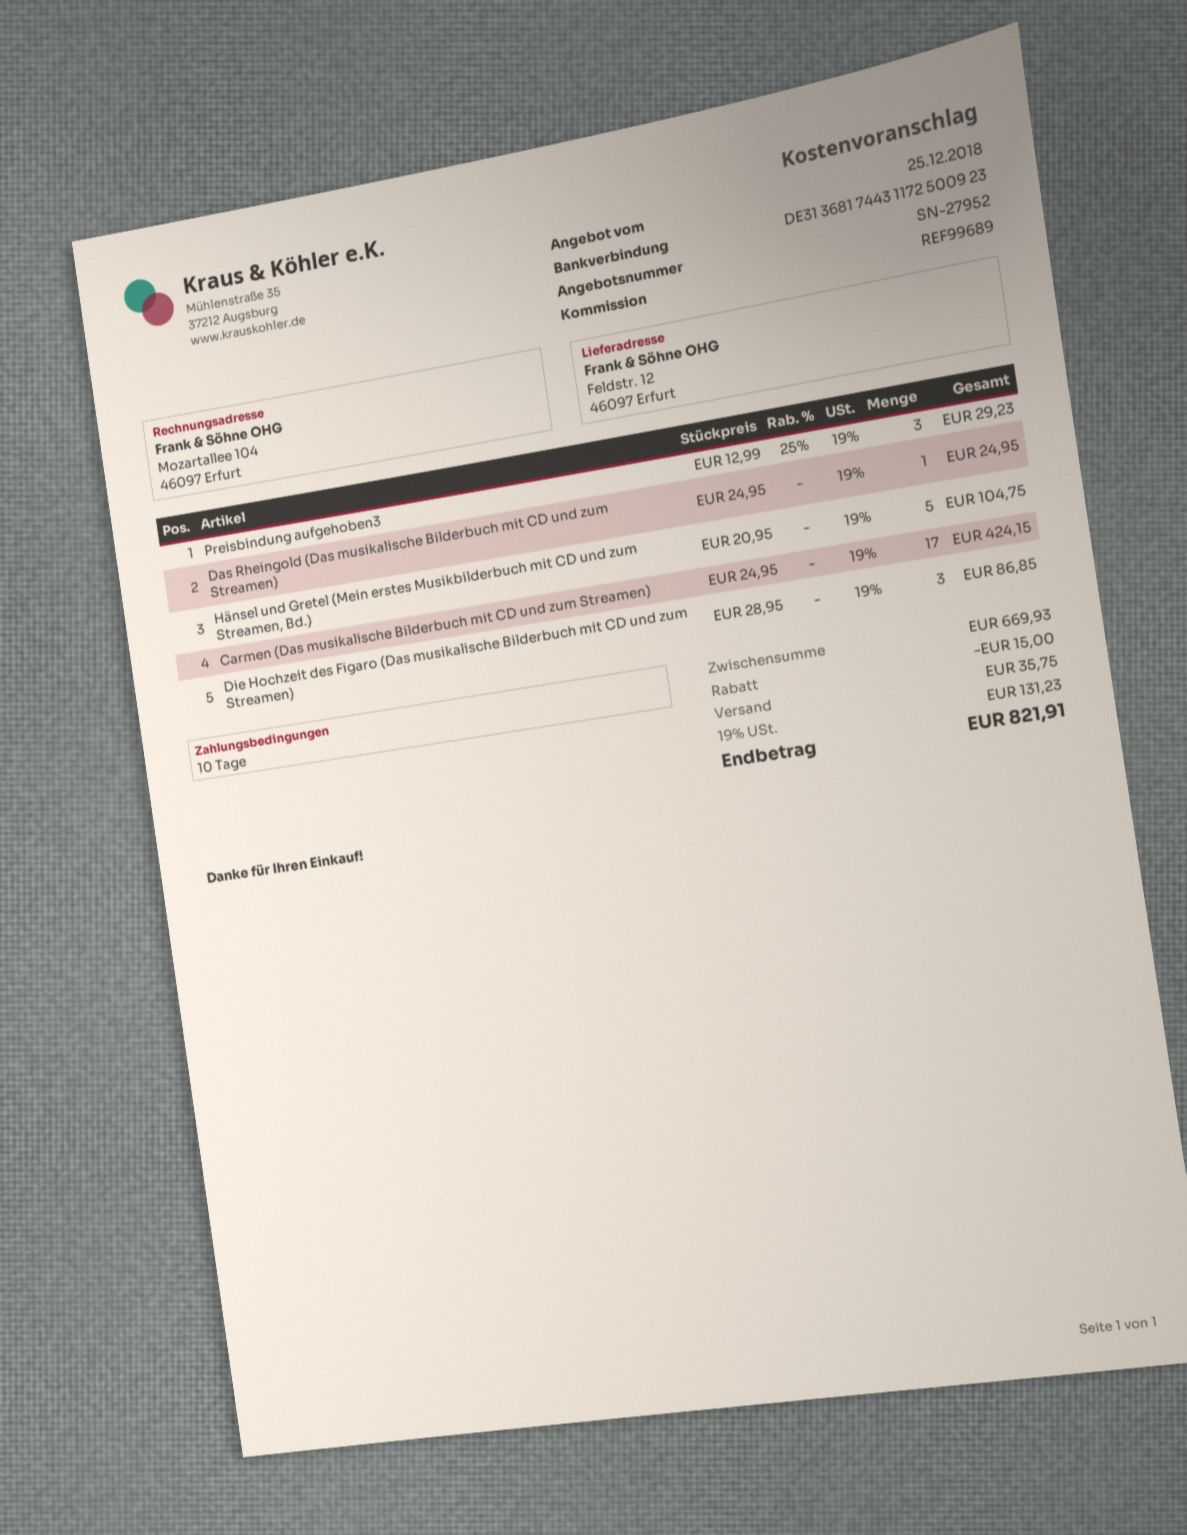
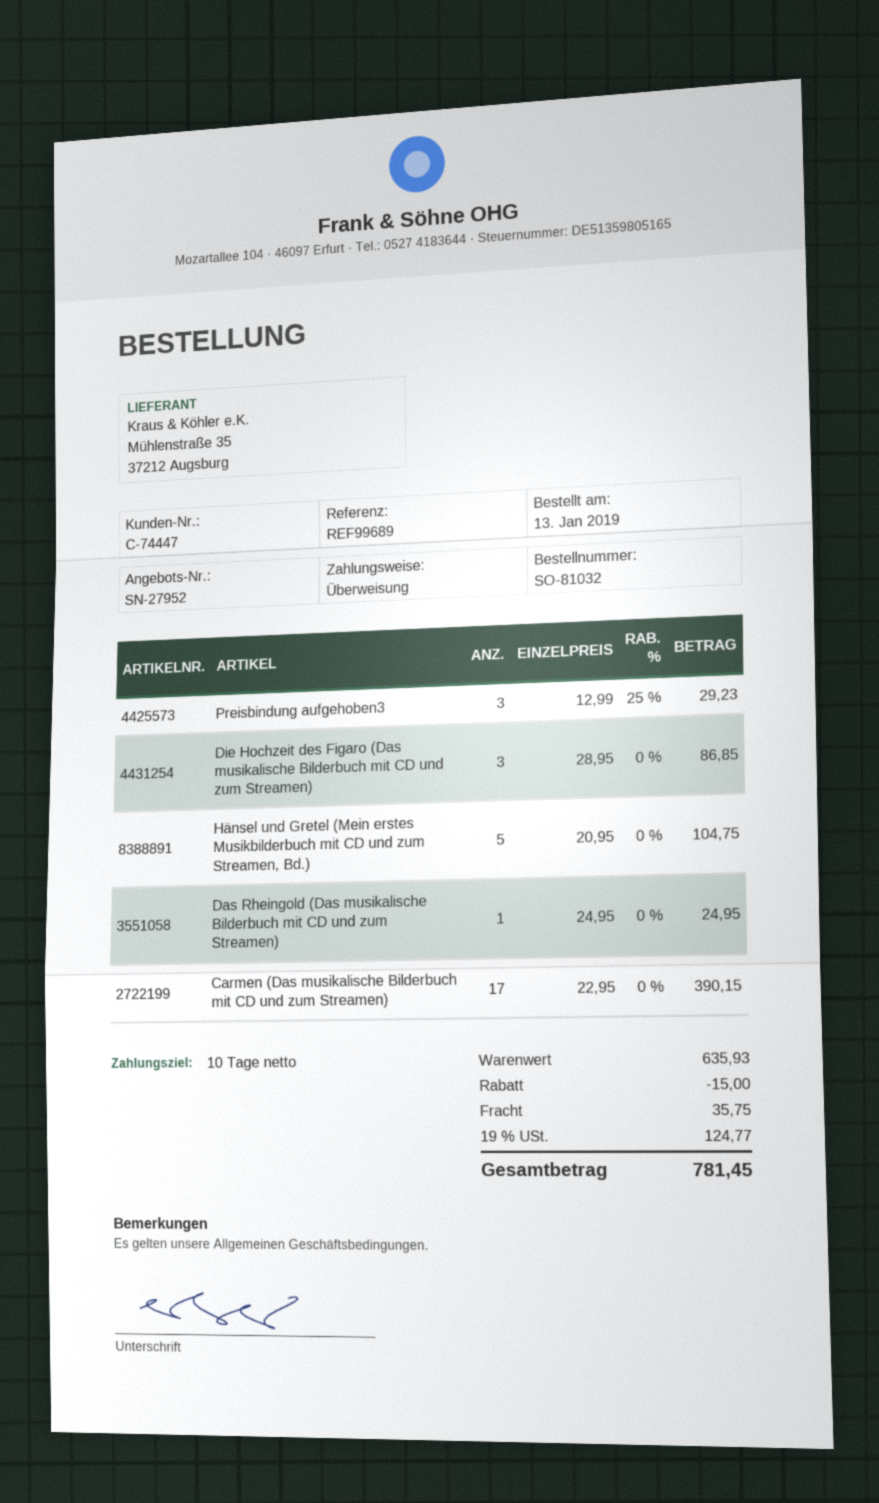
Carmen (Das musikalische Bilderbuch mit CD und zum Streamen): 17 x 24.95 = 424.15 -> 17 x 22.95 = 390.15
subtotal: 669.93 -> 635.93
tax: 19% = 131.23 -> 19% = 124.77
total: 821.91 -> 781.45

